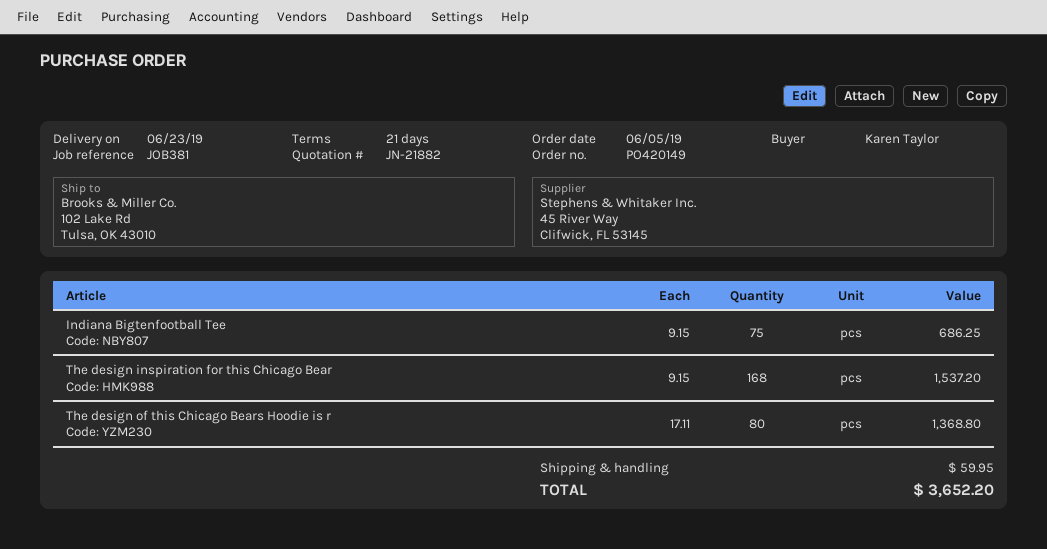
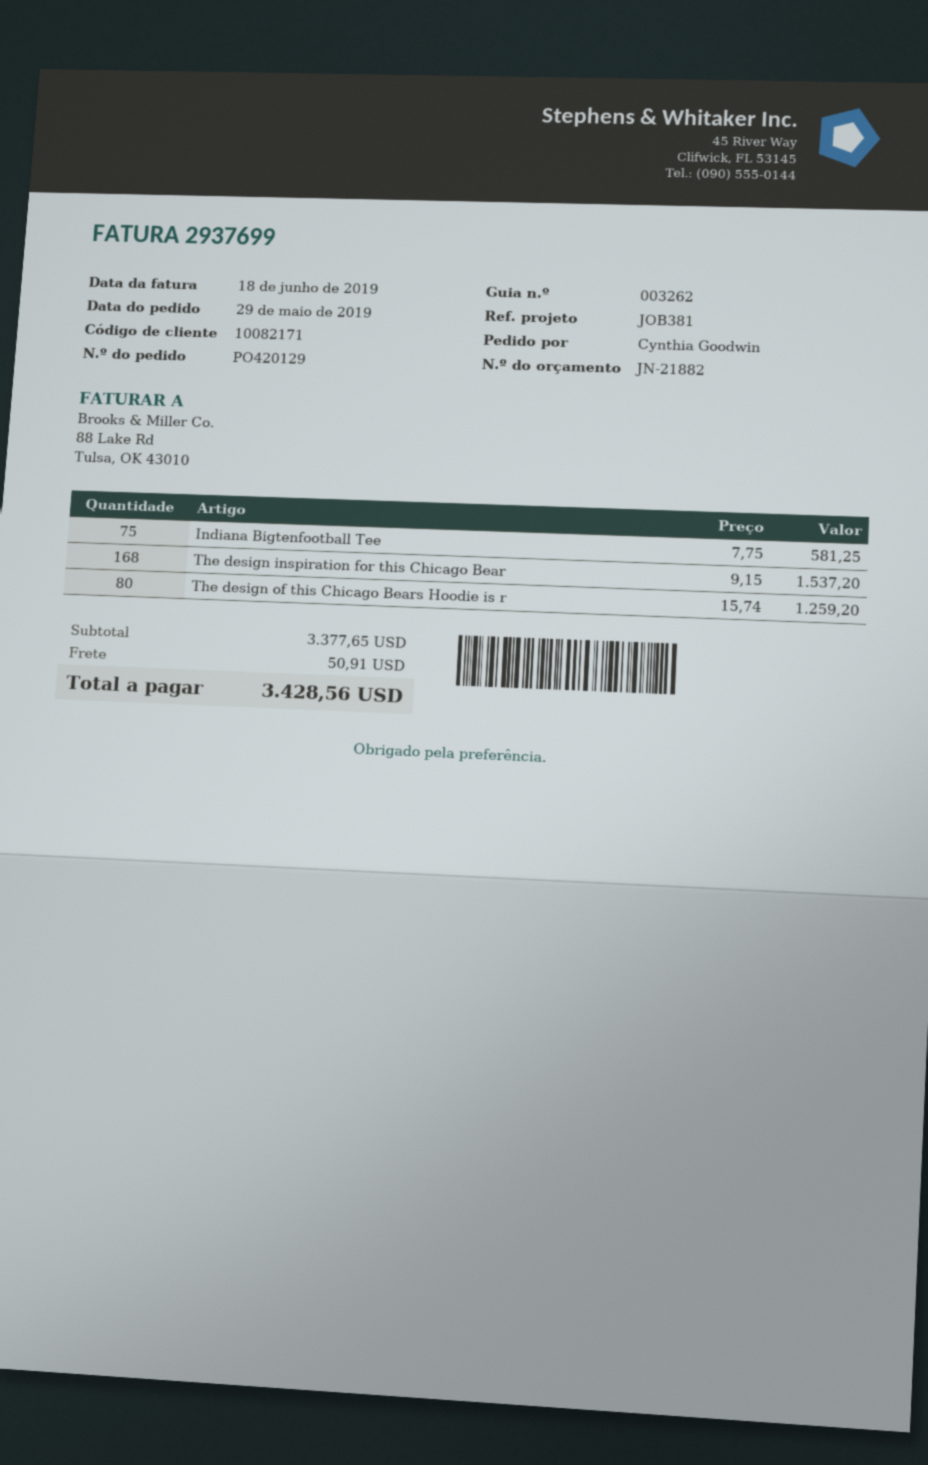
order number: PO420149 -> PO420129
order date: 2019-06-05 -> 2019-05-29
ordered by: Karen Taylor -> Cynthia Goodwin
Indiana Bigtenfootball Tee: 75 x 9.15 = 686.25 -> 75 x 7.75 = 581.25
The design of this Chicago Bears Hoodie is r: 80 x 17.11 = 1368.80 -> 80 x 15.74 = 1259.20
shipping: 59.95 -> 50.91
total: 3652.20 -> 3428.56

